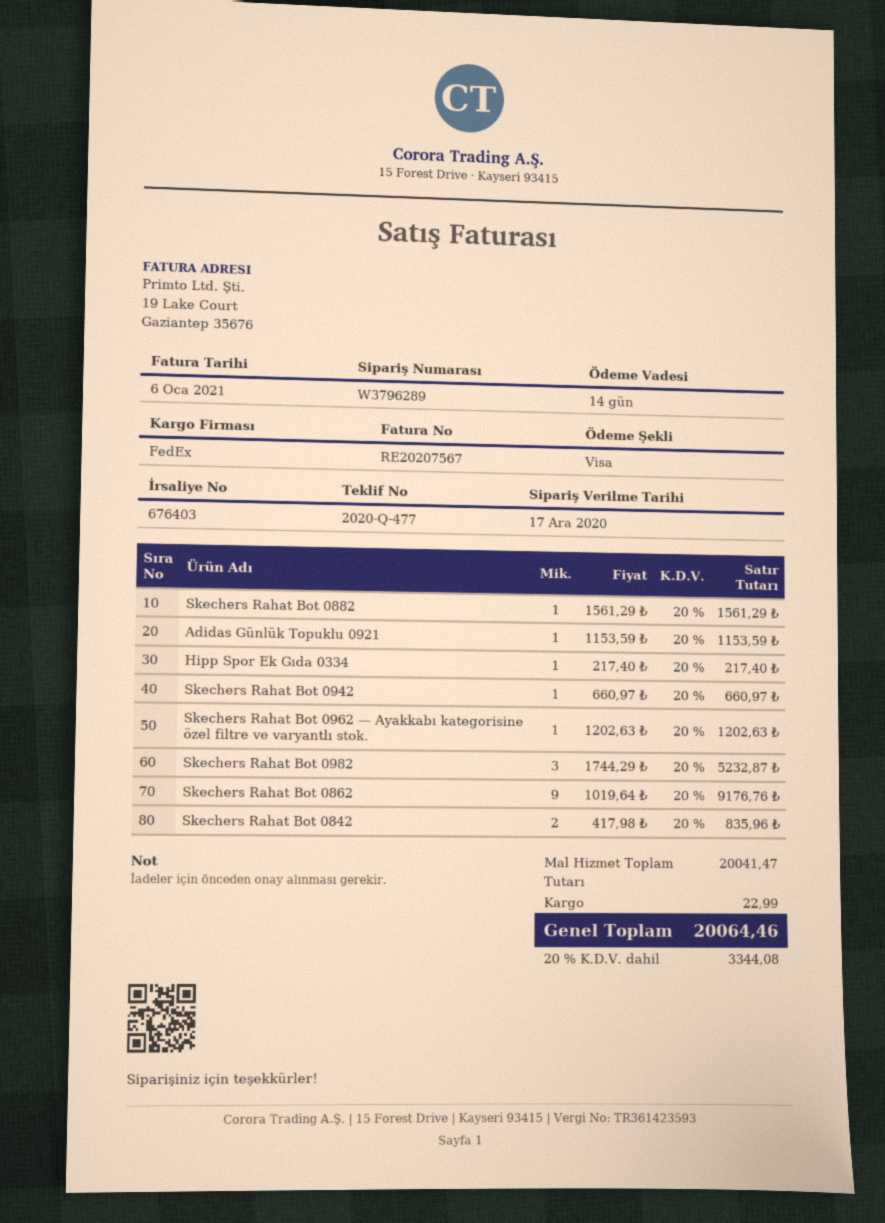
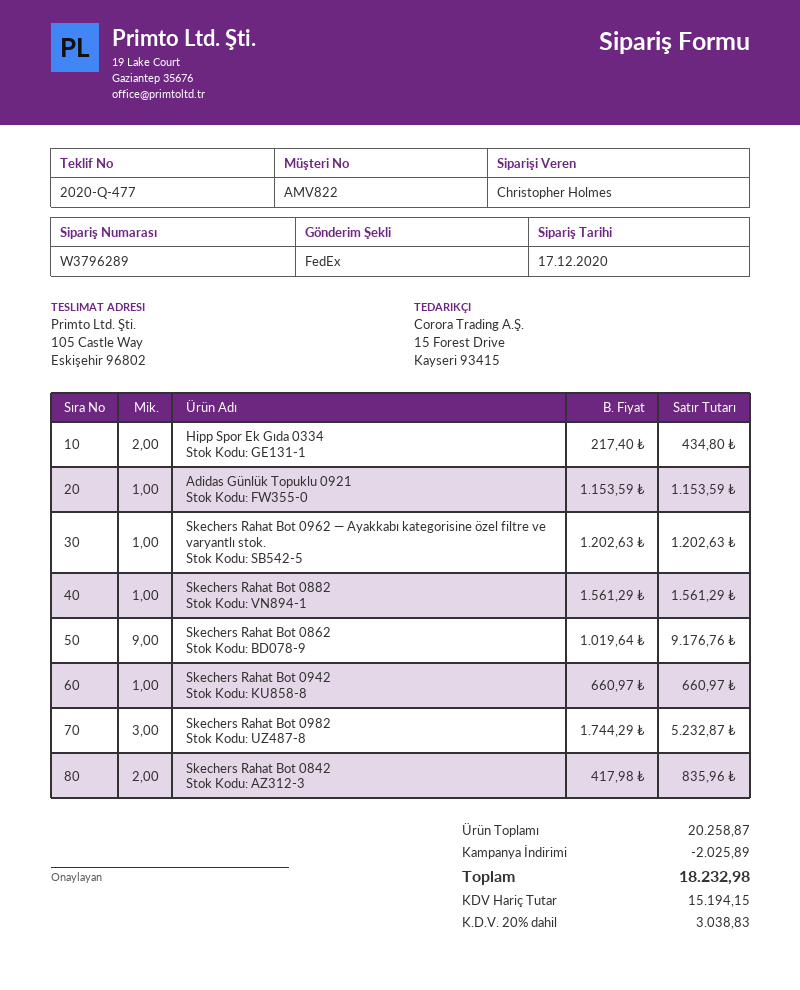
Hipp Spor Ek Gıda 0334: 1 x 217.40 = 217.40 -> 2 x 217.40 = 434.80
subtotal: 20041.47 -> 20258.87
discount: none -> 2025.89
shipping: 22.99 -> none
tax: 20% = 3344.08 -> 20% = 3038.83
total: 20064.46 -> 18232.98

